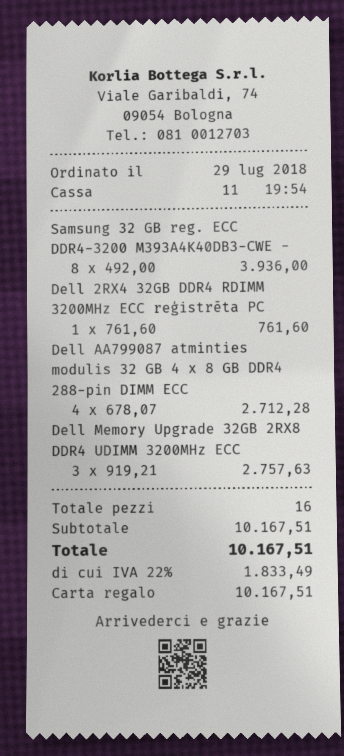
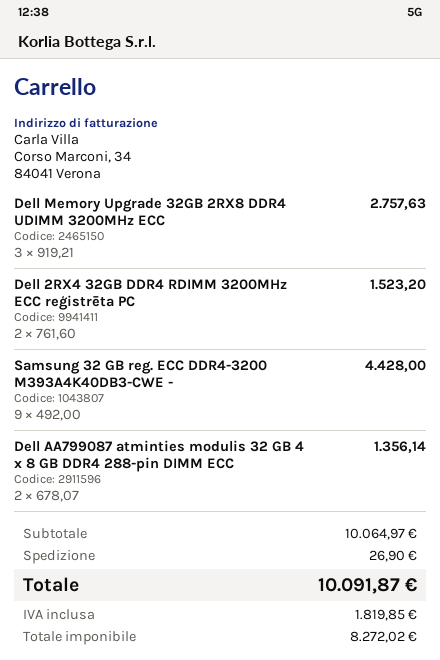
Samsung 32 GB reg. ECC DDR4-3200 M393A4K40DB3-CWE -: 8 x 492.00 = 3936.00 -> 9 x 492.00 = 4428.00
Dell 2RX4 32GB DDR4 RDIMM 3200MHz ECC reģistrēta PC: 1 x 761.60 = 761.60 -> 2 x 761.60 = 1523.20
Dell AA799087 atminties modulis 32 GB 4 x 8 GB DDR4 288-pin DIMM ECC: 4 x 678.07 = 2712.28 -> 2 x 678.07 = 1356.14
subtotal: 10167.51 -> 10064.97
shipping: none -> 26.90
tax: 1833.49 -> 1819.85
total: 10167.51 -> 10091.87

